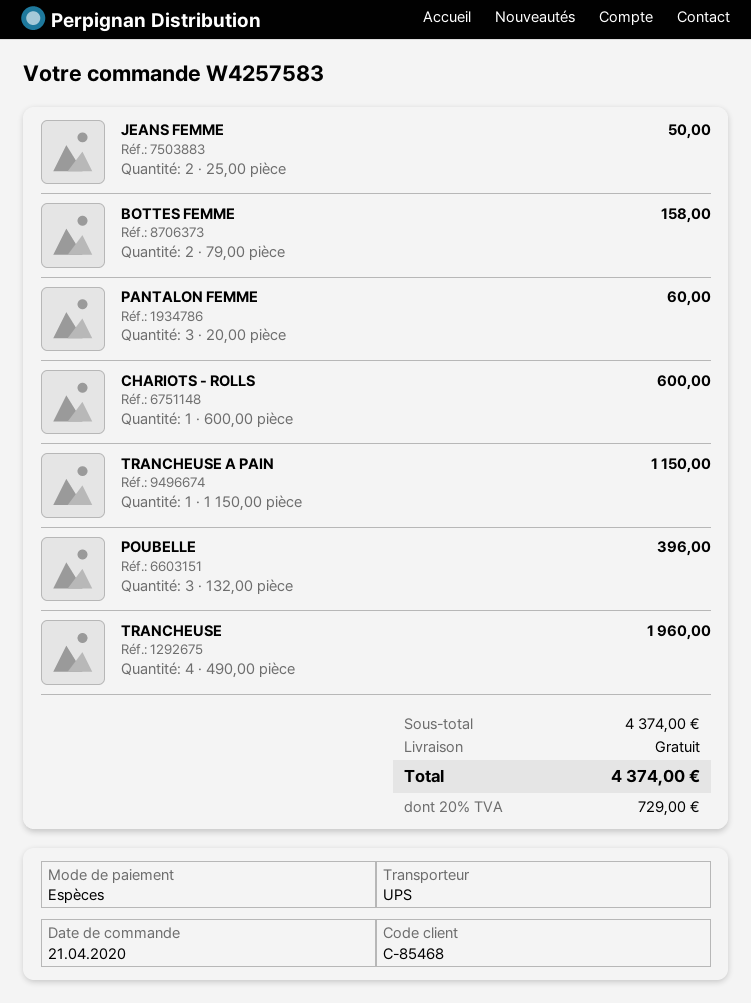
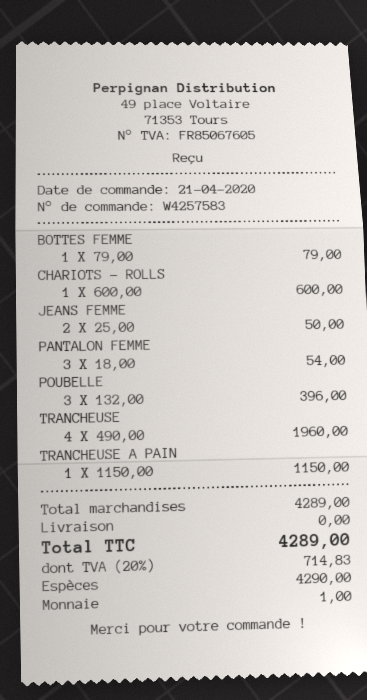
BOTTES FEMME: 2 x 79.00 = 158.00 -> 1 x 79.00 = 79.00
PANTALON FEMME: 3 x 20.00 = 60.00 -> 3 x 18.00 = 54.00
subtotal: 4374.00 -> 4289.00
tax: 20% = 729.00 -> 20% = 714.83
total: 4374.00 -> 4289.00

